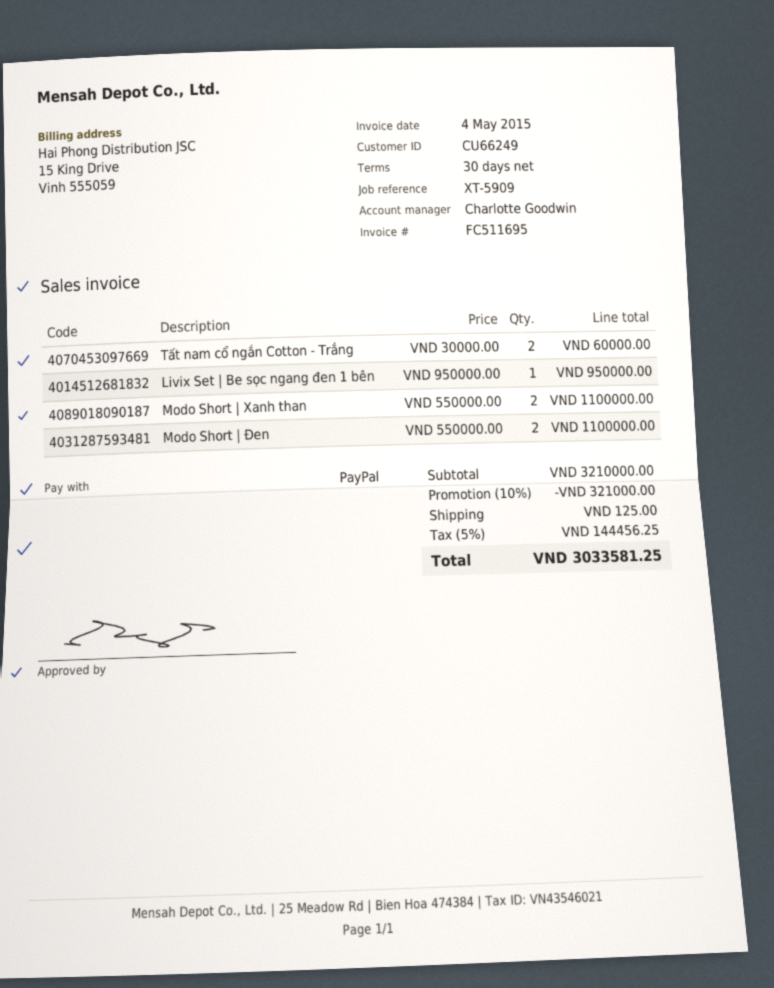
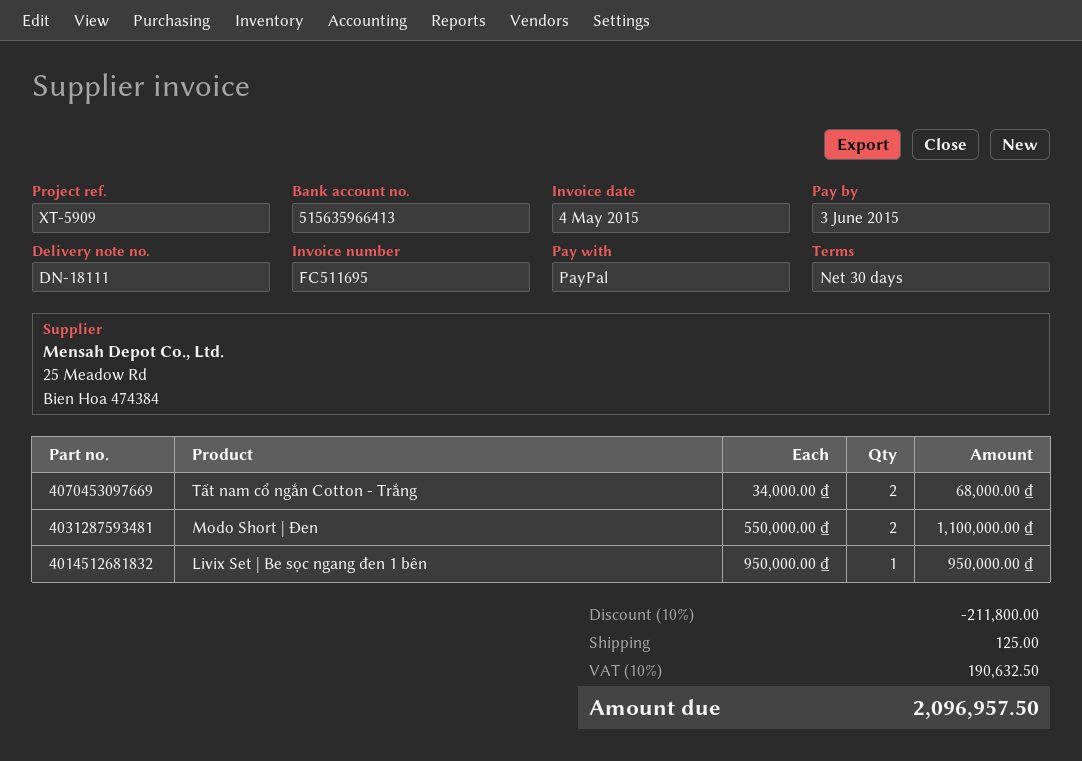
Tất nam cổ ngắn Cotton - Trắng: 2 x 30000.00 = 60000.00 -> 2 x 34000.00 = 68000.00
Modo Short | Xanh than: 2 x 550000.00 = 1100000.00 -> none
discount: 10% = 321000.00 -> 10% = 211800.00
tax: 5% = 144456.25 -> 10% = 190632.50
total: 3033581.25 -> 2096957.50

